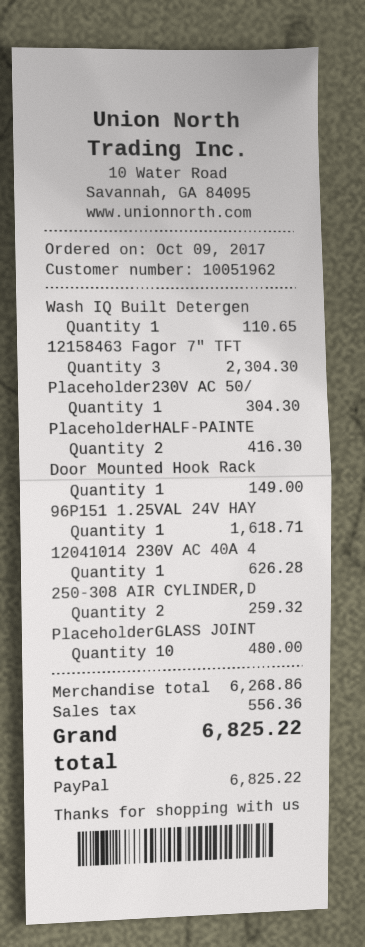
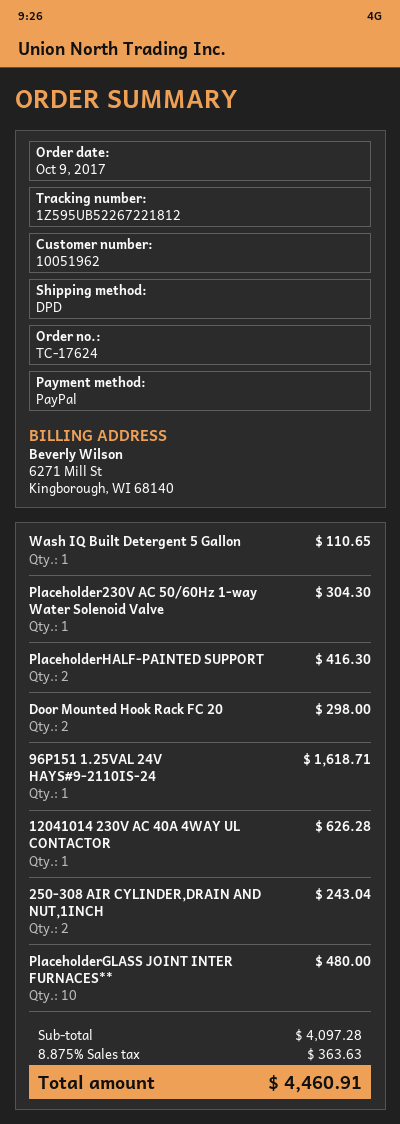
12158463 Fagor 7" TFT: 3 for 2304.30 -> none
Door Mounted Hook Rack: 1 for 149.00 -> 2 for 298.00
250-308 AIR CYLINDER,D: 2 for 259.32 -> 2 for 243.04
subtotal: 6268.86 -> 4097.28
tax: 556.36 -> 363.63
total: 6825.22 -> 4460.91

